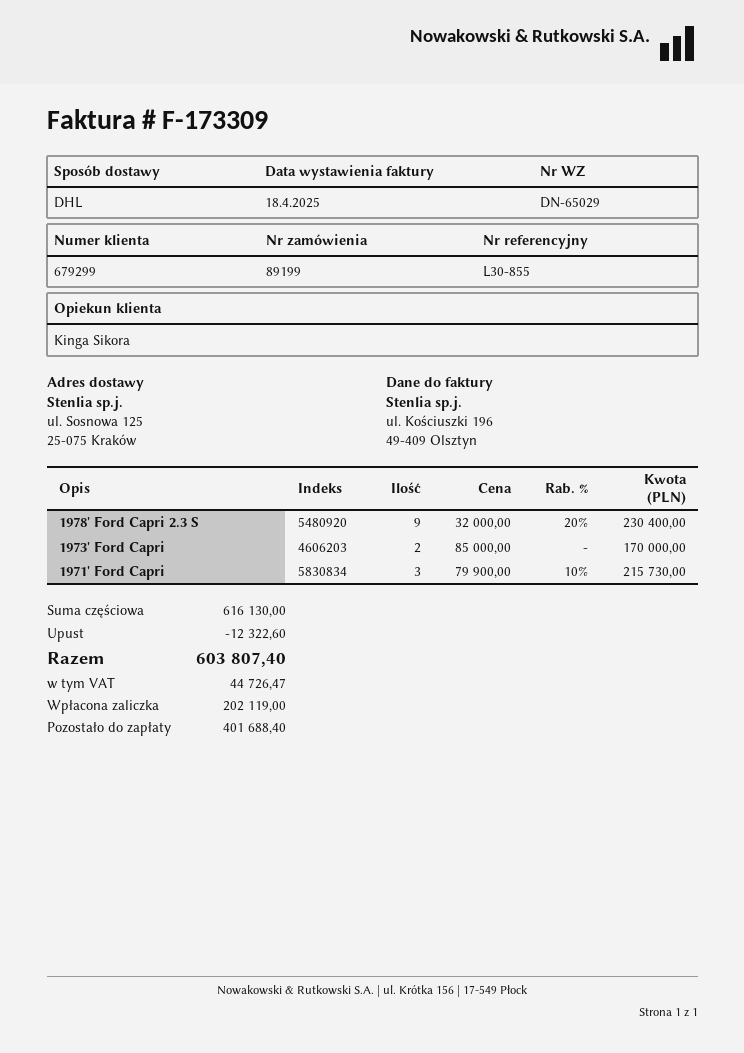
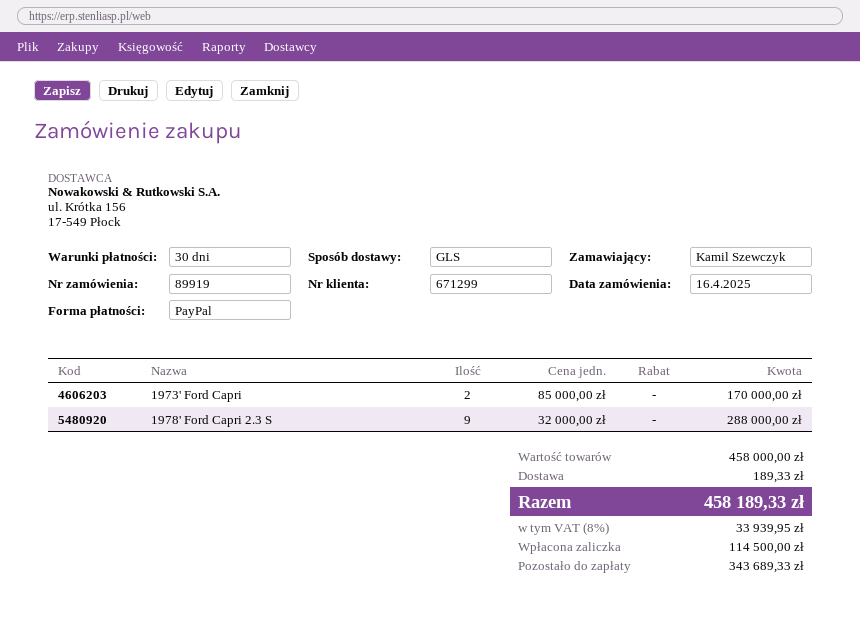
order number: 89199 -> 89919
customer number: 679299 -> 671299
shipping method: DHL -> GLS
1978' Ford Capri 2.3 S: 9 x 32000.00 - 20% = 230400.00 -> 9 x 32000.00 = 288000.00
1971' Ford Capri: 3 x 79900.00 - 10% = 215730.00 -> none
subtotal: 616130.00 -> 458000.00
discount: 12322.60 -> none
shipping: none -> 189.33
tax: 44726.47 -> 33939.95
total: 603807.40 -> 458189.33
deposit: 202119.00 -> 114500.00
balance: 401688.40 -> 343689.33

